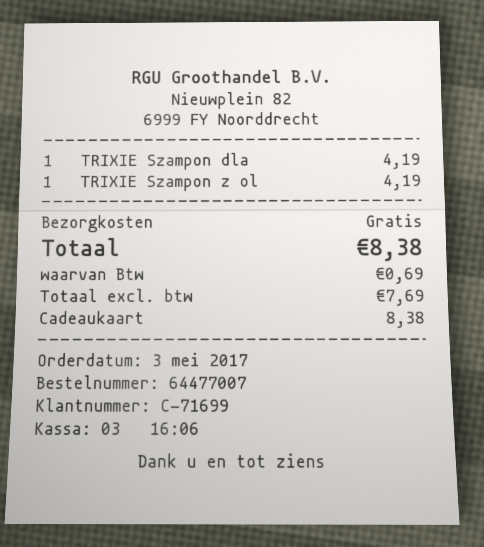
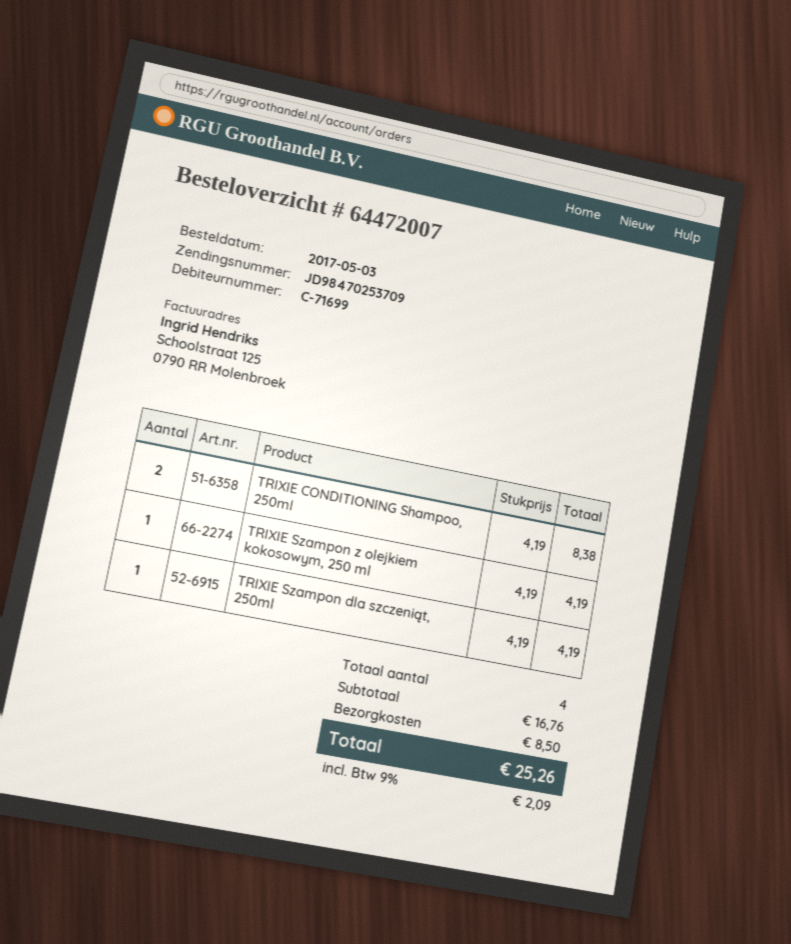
order number: 64477007 -> 64472007
TRIXIE CONDITIONING Shampoo, 250ml: none -> 2 x 4.19 = 8.38
shipping: 0.00 -> 8.50
tax: 0.69 -> 2.09
total: 8.38 -> 25.26

